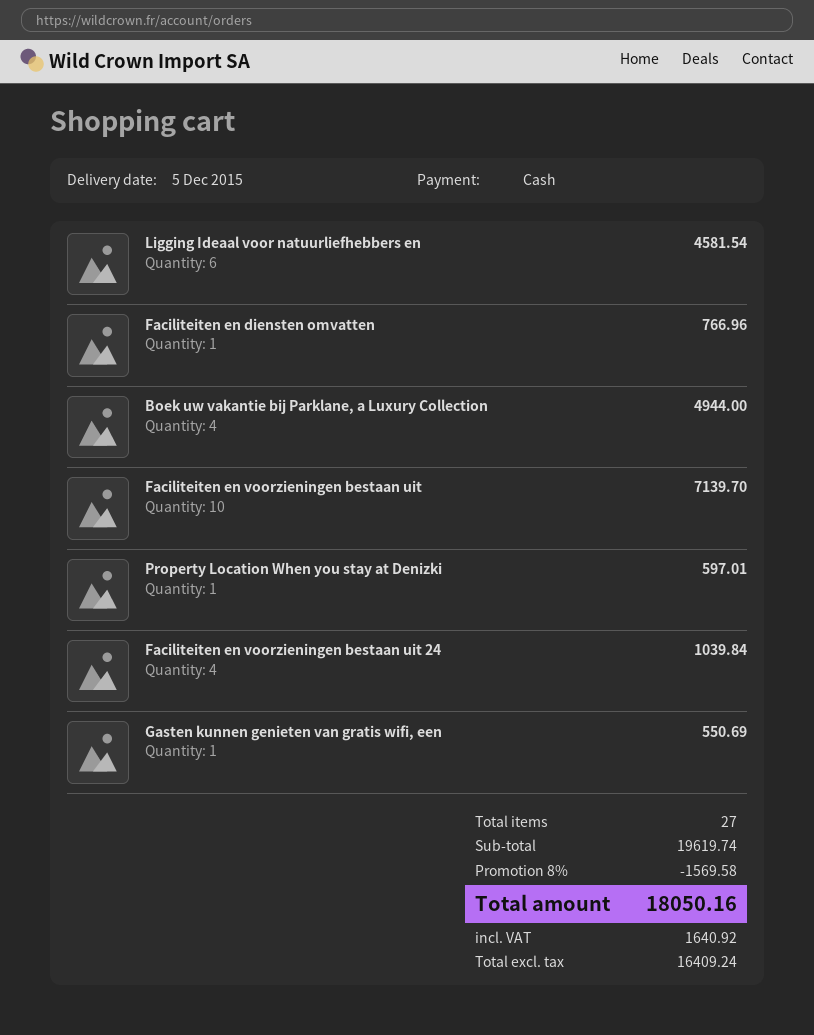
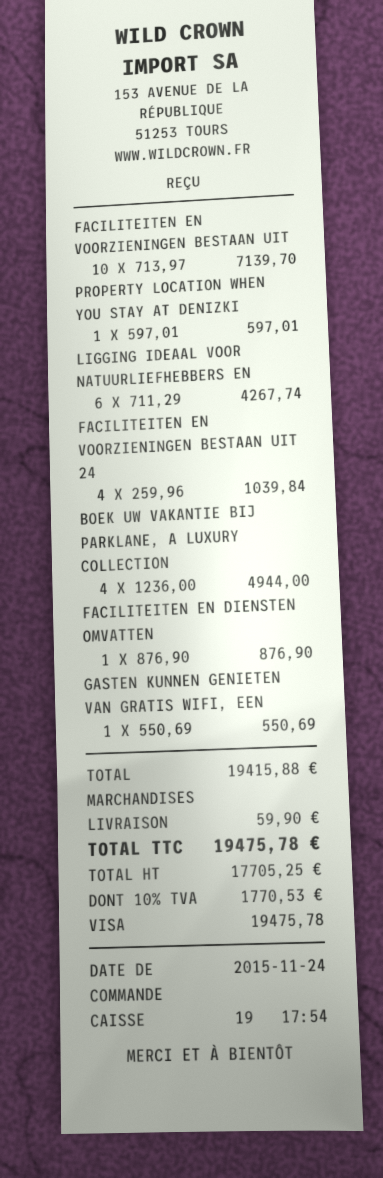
payment method: cash -> Visa
Ligging Ideaal voor natuurliefhebbers en: 6 for 4581.54 -> 6 for 4267.74
Faciliteiten en diensten omvatten: 1 for 766.96 -> 1 for 876.90
subtotal: 19619.74 -> 19415.88
discount: 8% = 1569.58 -> none
shipping: none -> 59.90
net: 16409.24 -> 17705.25
tax: 1640.92 -> 1770.53
total: 18050.16 -> 19475.78

